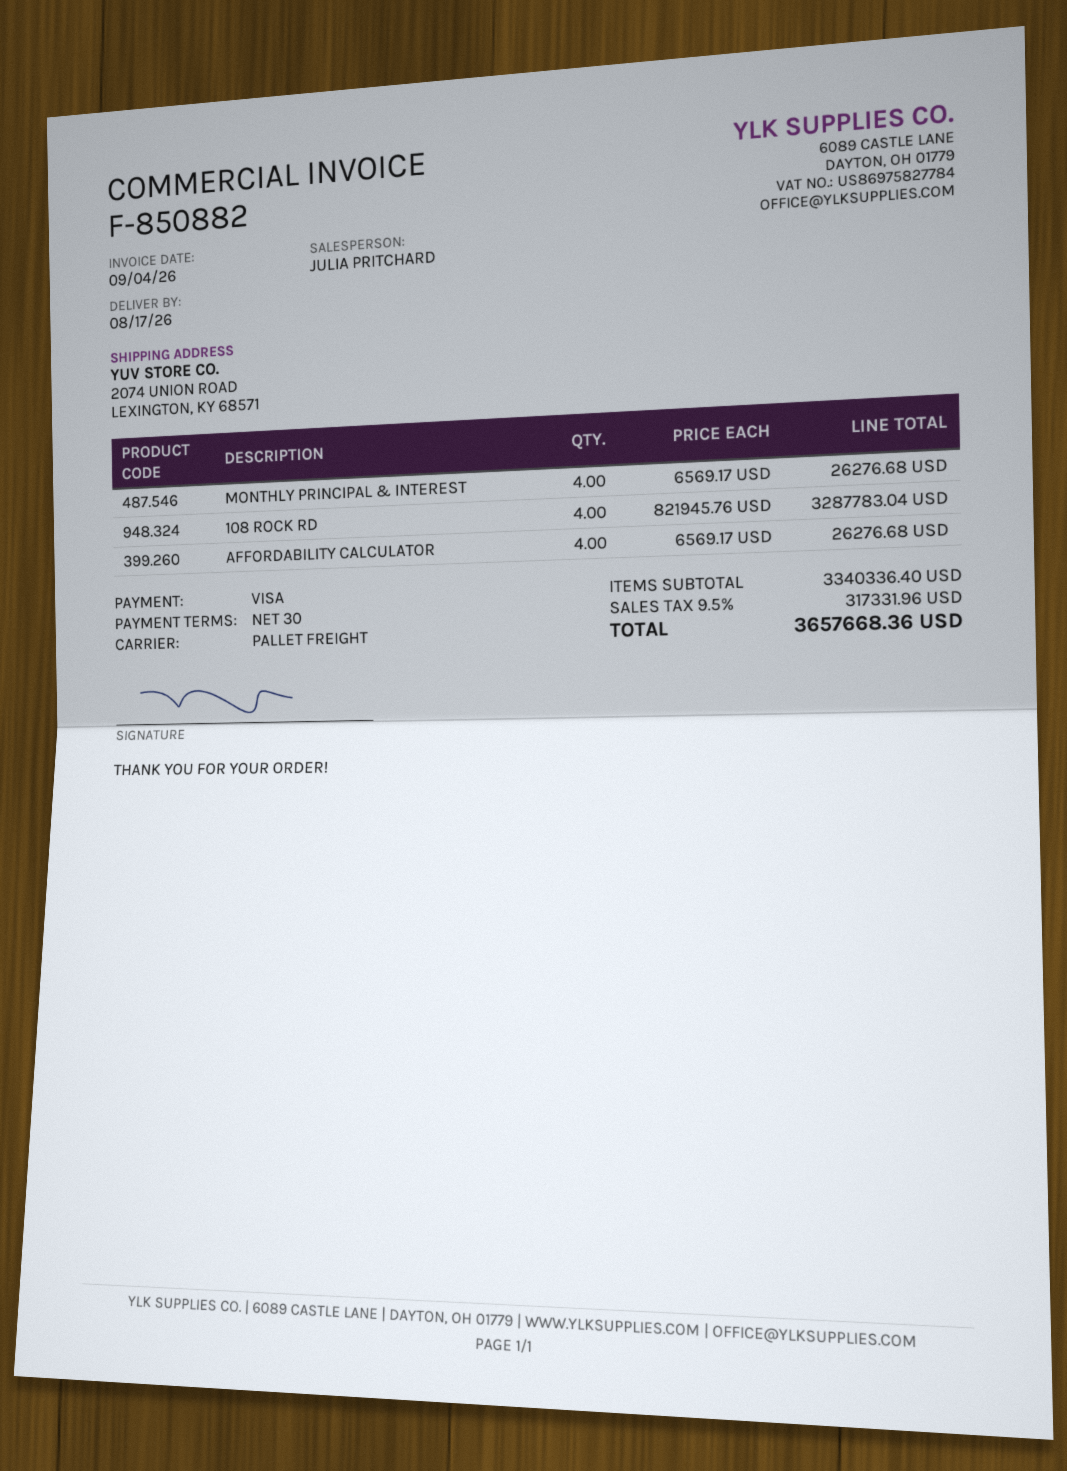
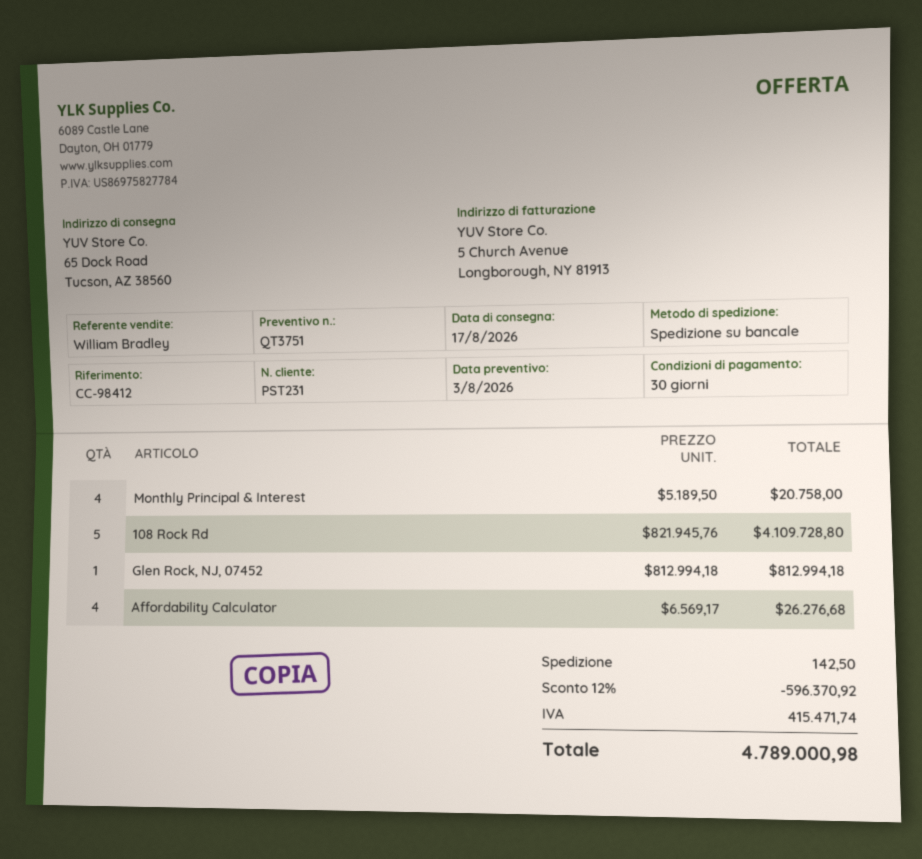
sales rep: JULIA PRITCHARD -> William Bradley
ship to: 2074 UNION ROAD, LEXINGTON, KY 68571 -> 65 Dock Road, Tucson, AZ 38560
MONTHLY PRINCIPAL & INTEREST: 4 x 6569.17 = 26276.68 -> 4 x 5189.50 = 20758.00
108 ROCK RD: 4 x 821945.76 = 3287783.04 -> 5 x 821945.76 = 4109728.80
Glen Rock, NJ, 07452: none -> 1 x 812994.18 = 812994.18
discount: none -> 12% = 596370.92
shipping: none -> 142.50
tax: 317331.96 -> 415471.74
total: 3657668.36 -> 4789000.98

